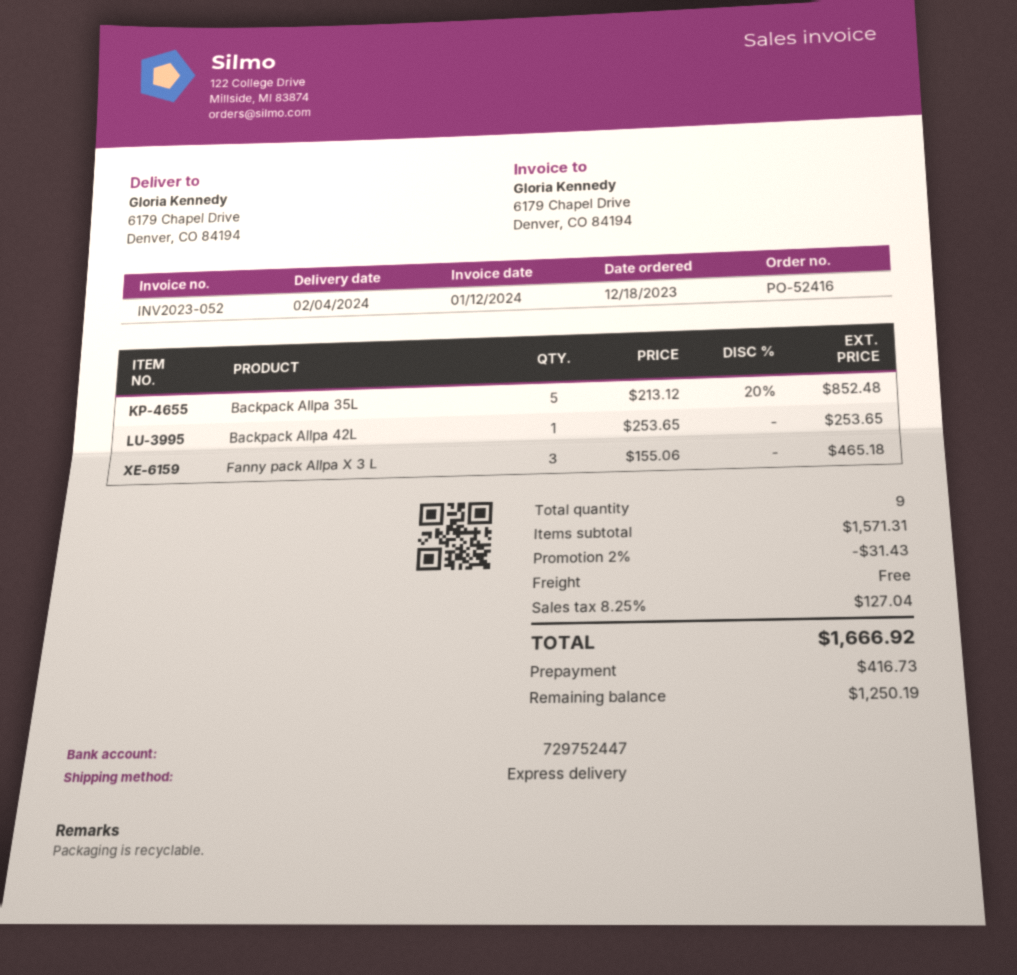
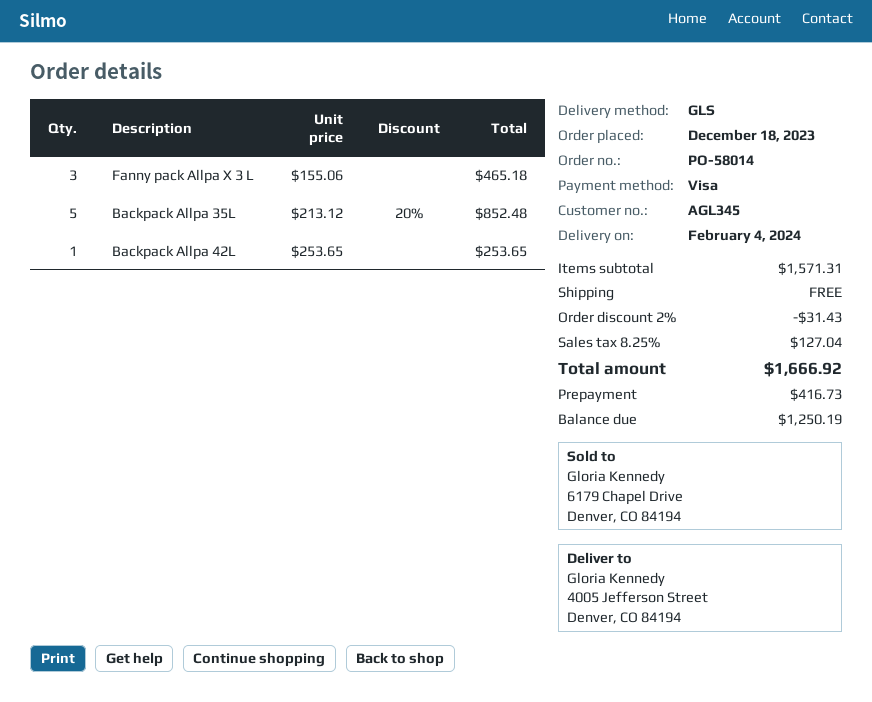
order number: PO-52416 -> PO-58014
shipping method: express -> GLS
ship to: 6179 Chapel Drive, Denver, CO 84194 -> 4005 Jefferson Street, Denver, CO 84194

